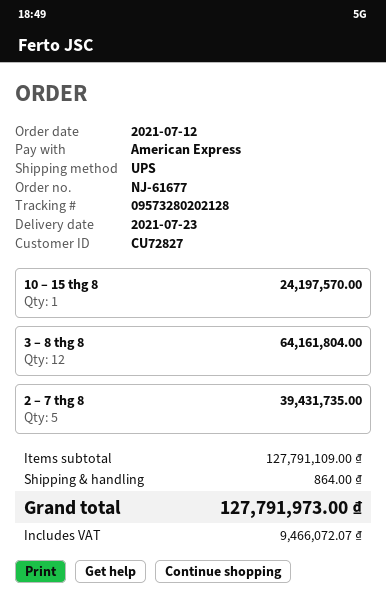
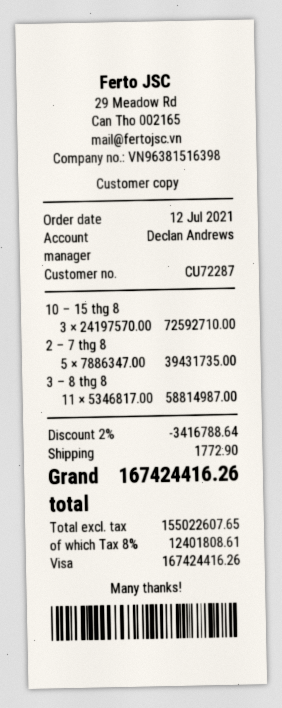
customer number: CU72827 -> CU72287
payment method: American Express -> Visa
10 – 15 thg 8: 1 for 24197570.00 -> 3 for 72592710.00
3 – 8 thg 8: 12 for 64161804.00 -> 11 for 58814987.00
discount: none -> 2% = 3416788.64
shipping: 864.00 -> 1772.90
tax: 9466072.07 -> 12401808.61
total: 127791973.00 -> 167424416.26

